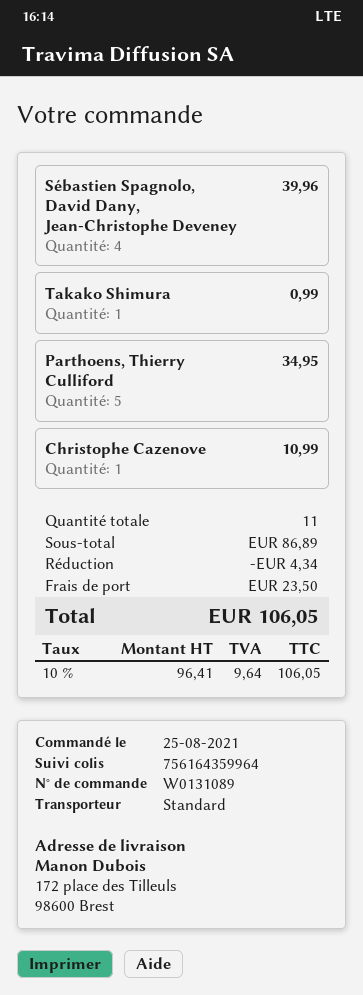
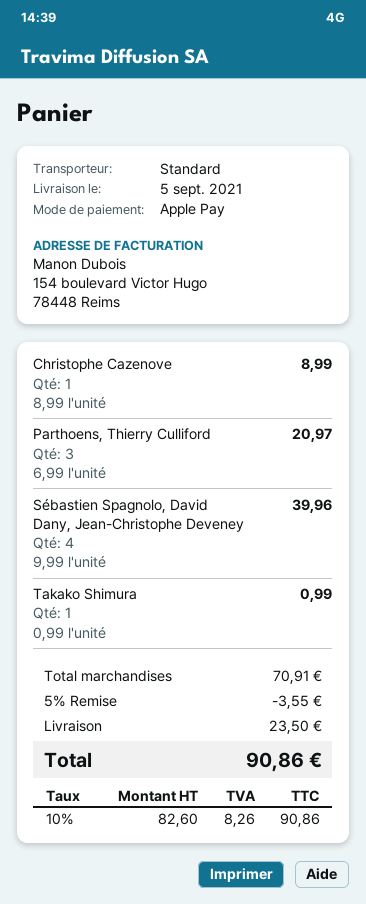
Parthoens, Thierry Culliford: 5 for 34.95 -> 3 for 20.97
Christophe Cazenove: 1 for 10.99 -> 1 for 8.99
subtotal: 86.89 -> 70.91
discount: 4.34 -> 3.55
net: 96.41 -> 82.60
tax: 10% = 9.64 -> 10% = 8.26
total: 106.05 -> 90.86

